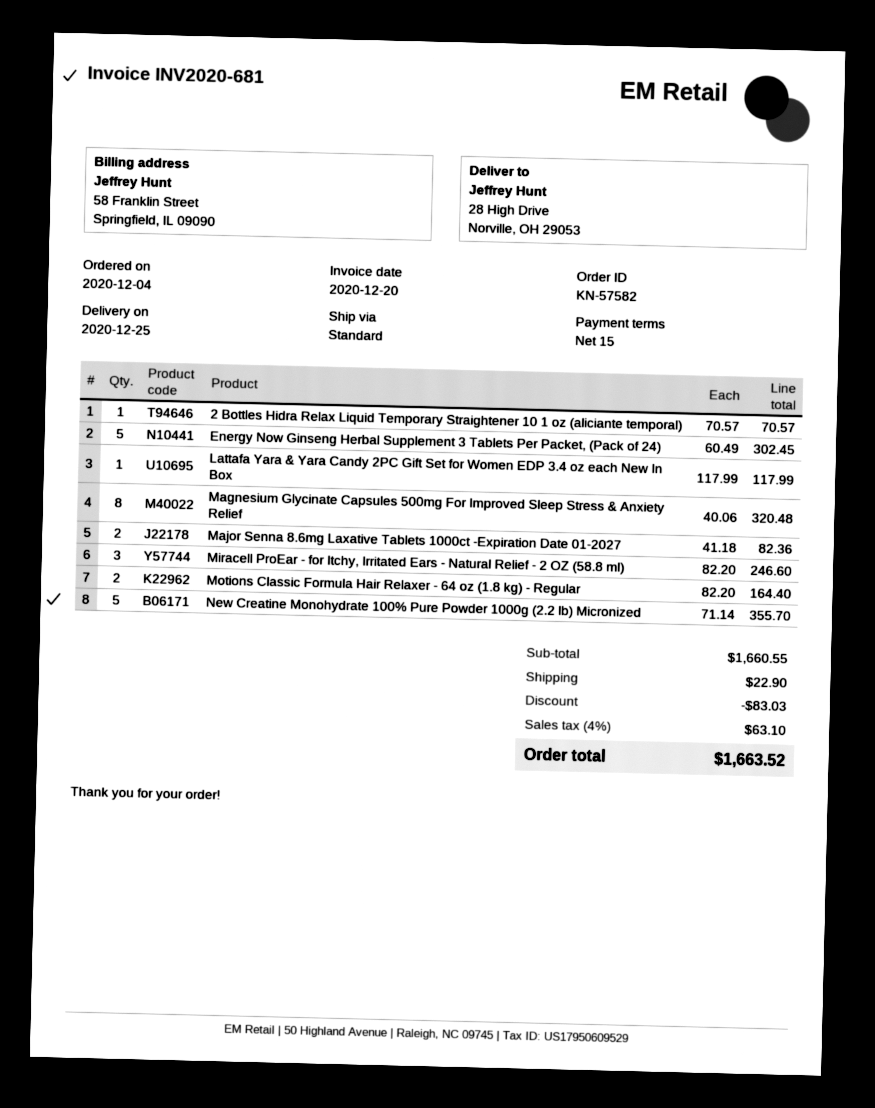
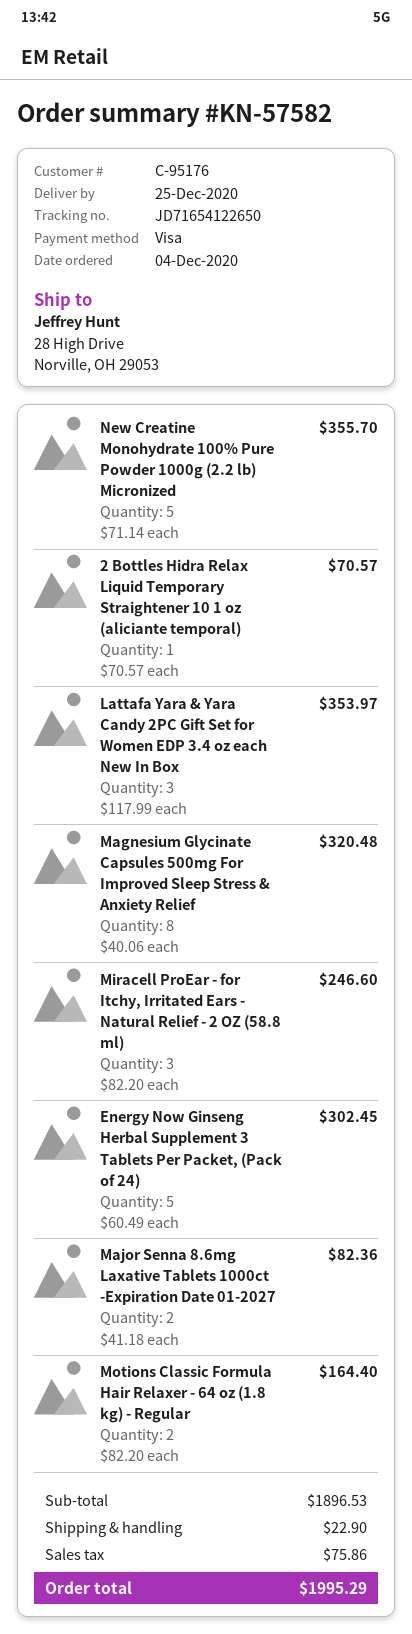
Lattafa Yara & Yara Candy 2PC Gift Set for Women EDP 3.4 oz each New In Box: 1 x 117.99 = 117.99 -> 3 x 117.99 = 353.97
subtotal: 1660.55 -> 1896.53
discount: 83.03 -> none
tax: 63.10 -> 75.86
total: 1663.52 -> 1995.29

